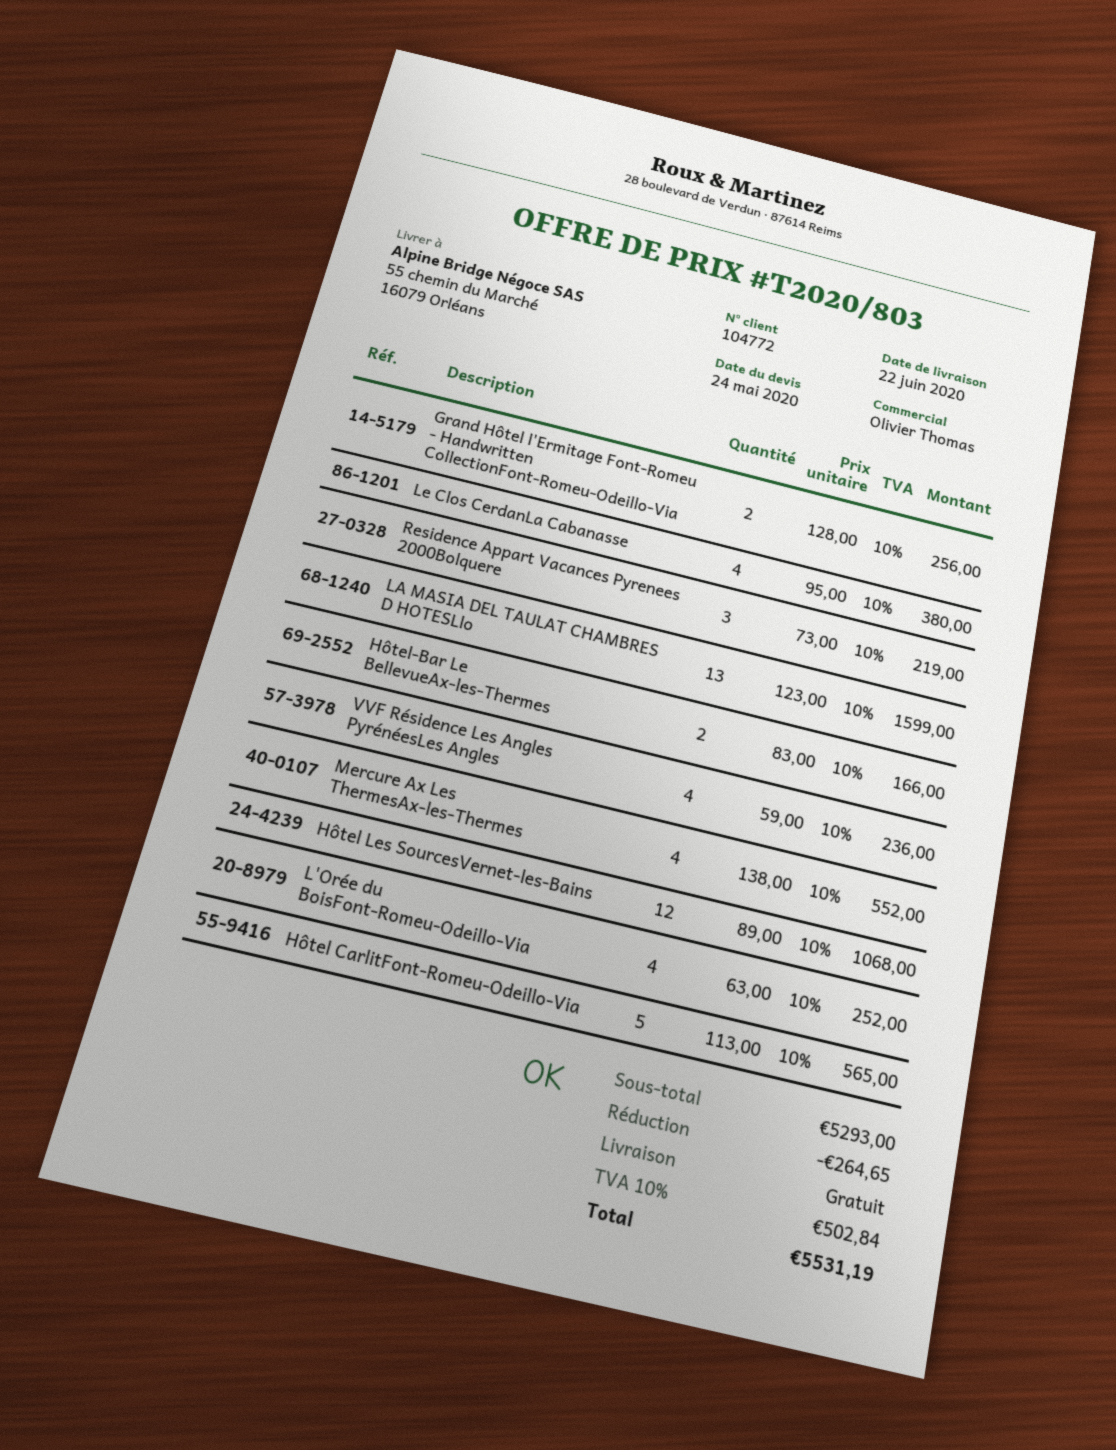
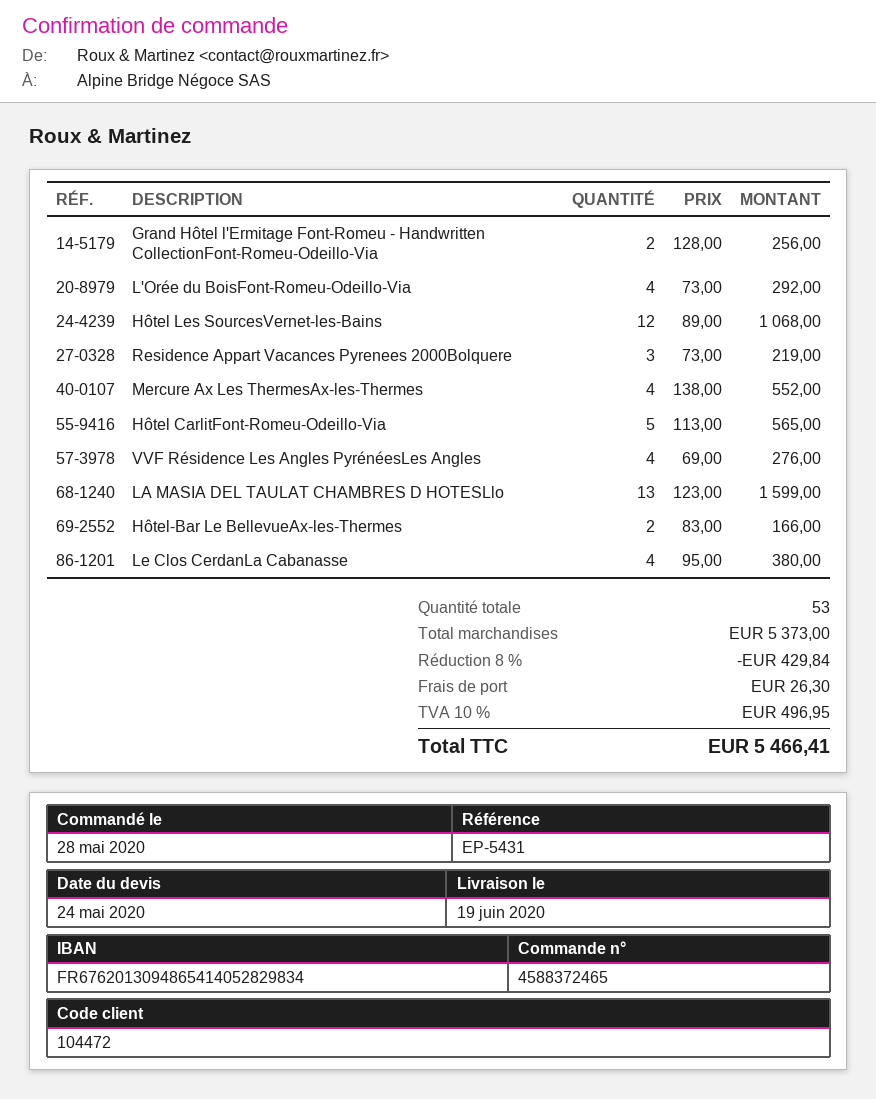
delivery date: 2020-06-22 -> 2020-06-19
customer number: 104772 -> 104472
VVF Résidence Les Angles PyrénéesLes Angles: 4 x 59.00 = 236.00 -> 4 x 69.00 = 276.00
L'Orée du BoisFont-Romeu-Odeillo-Via: 4 x 63.00 = 252.00 -> 4 x 73.00 = 292.00
subtotal: 5293.00 -> 5373.00
discount: 264.65 -> 429.84
shipping: 0.00 -> 26.30
tax: 10% = 502.84 -> 10% = 496.95
total: 5531.19 -> 5466.41

